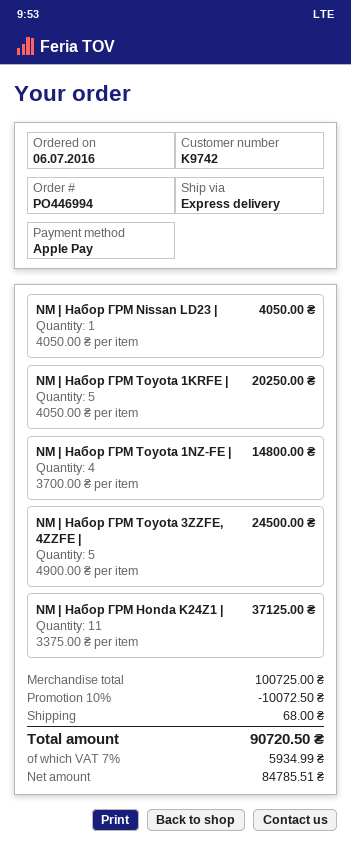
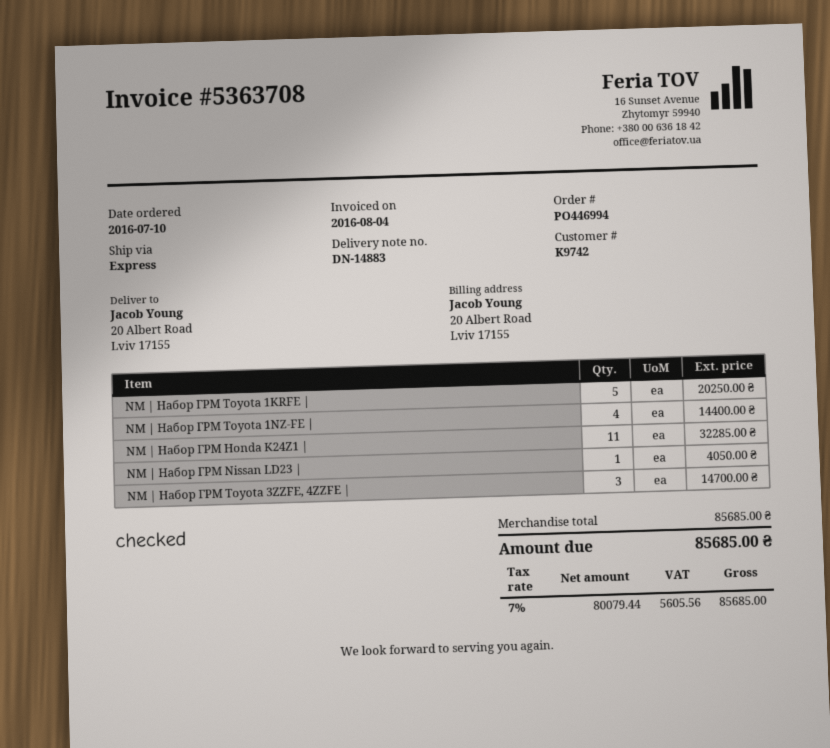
order date: 2016-07-06 -> 2016-07-10
NM | Набор ГРМ Toyota 1NZ-FE |: 4 for 14800.00 -> 4 for 14400.00
NM | Набор ГРМ Toyota 3ZZFE, 4ZZFE |: 5 for 24500.00 -> 3 for 14700.00
NM | Набор ГРМ Honda K24Z1 |: 11 for 37125.00 -> 11 for 32285.00
subtotal: 100725.00 -> 85685.00
discount: 10% = 10072.50 -> none
shipping: 68.00 -> none
net: 84785.51 -> 80079.44
tax: 7% = 5934.99 -> 7% = 5605.56
total: 90720.50 -> 85685.00

